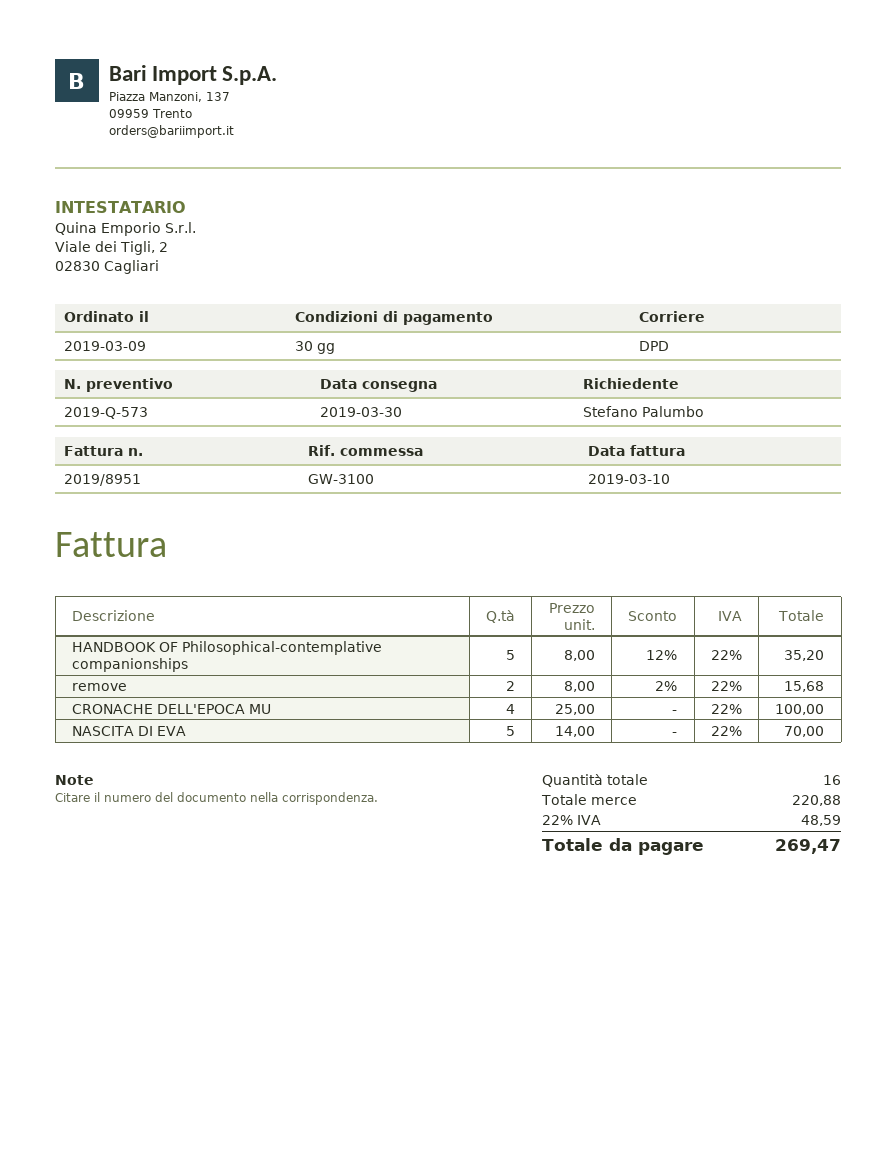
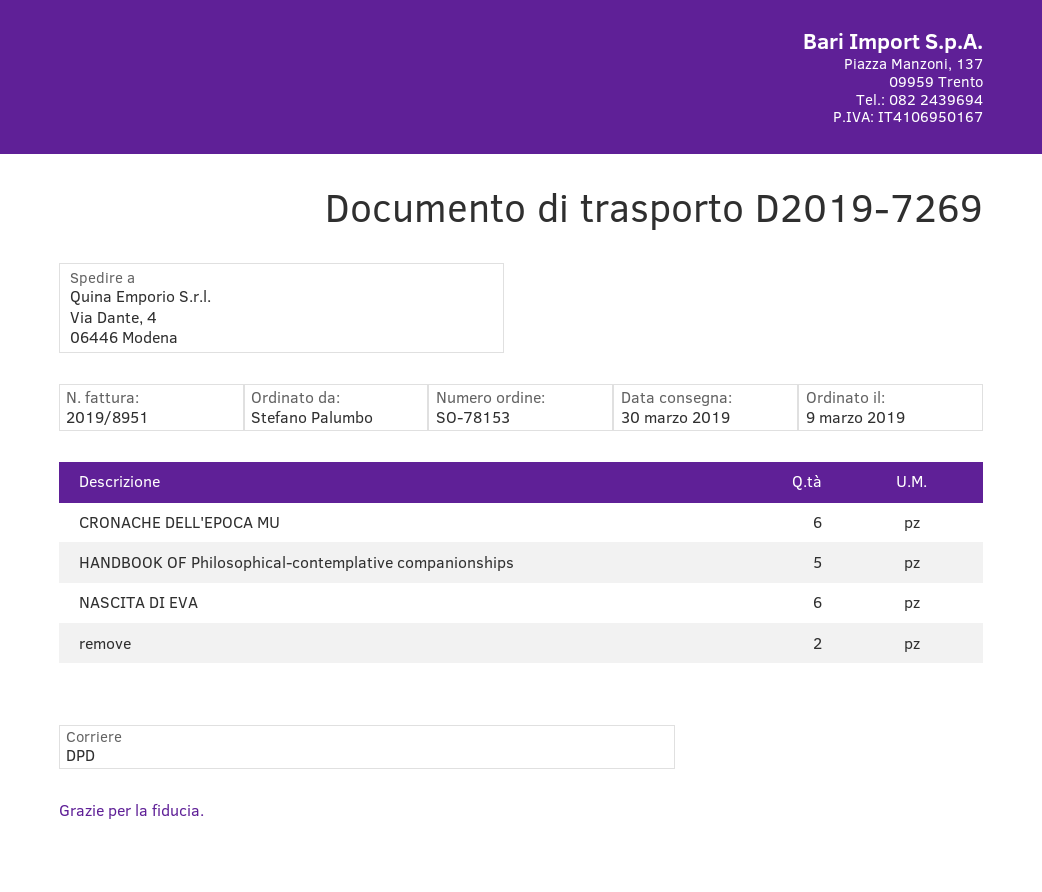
CRONACHE DELL'EPOCA MU: 4 -> 6
NASCITA DI EVA: 5 -> 6

